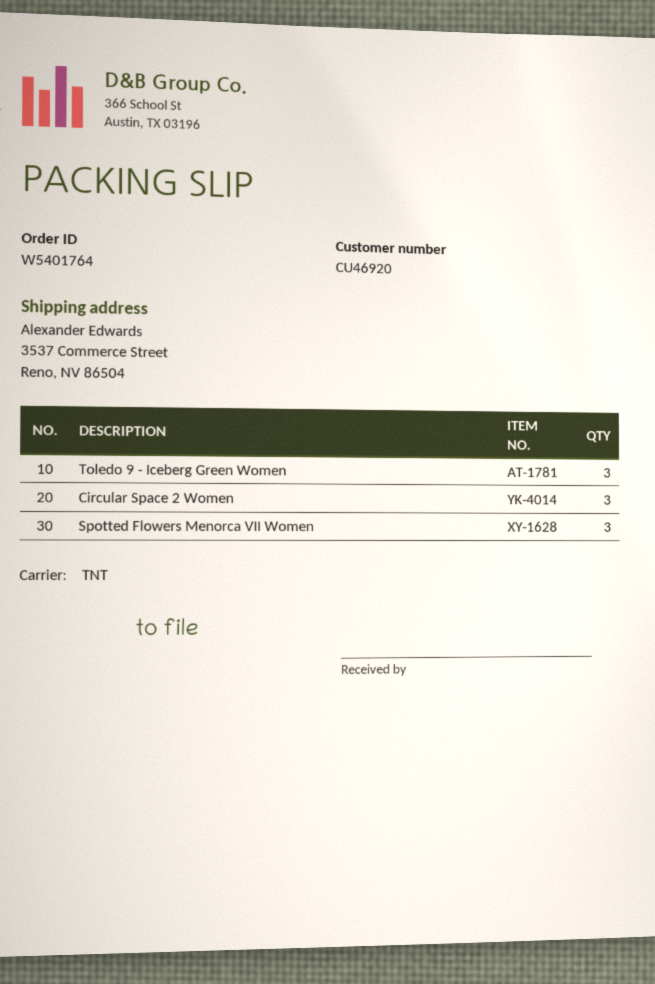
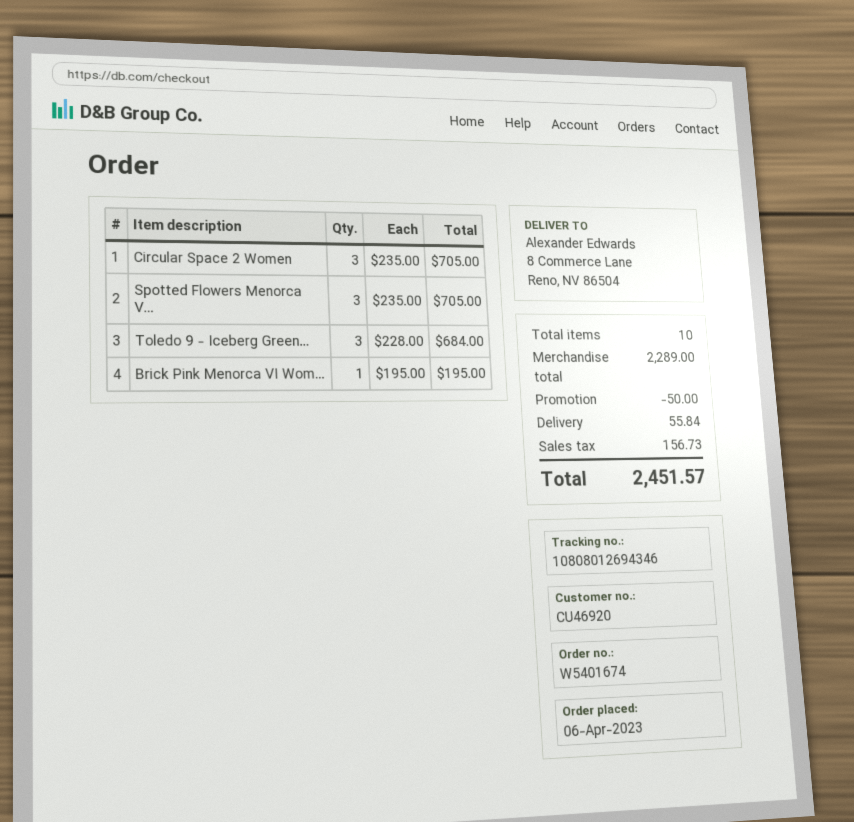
order number: W5401764 -> W5401674
ship to: 3537 Commerce Street, Reno, NV 86504 -> 8 Commerce Lane, Reno, NV 86504
Brick Pink Menorca VI Wom...: none -> 1

